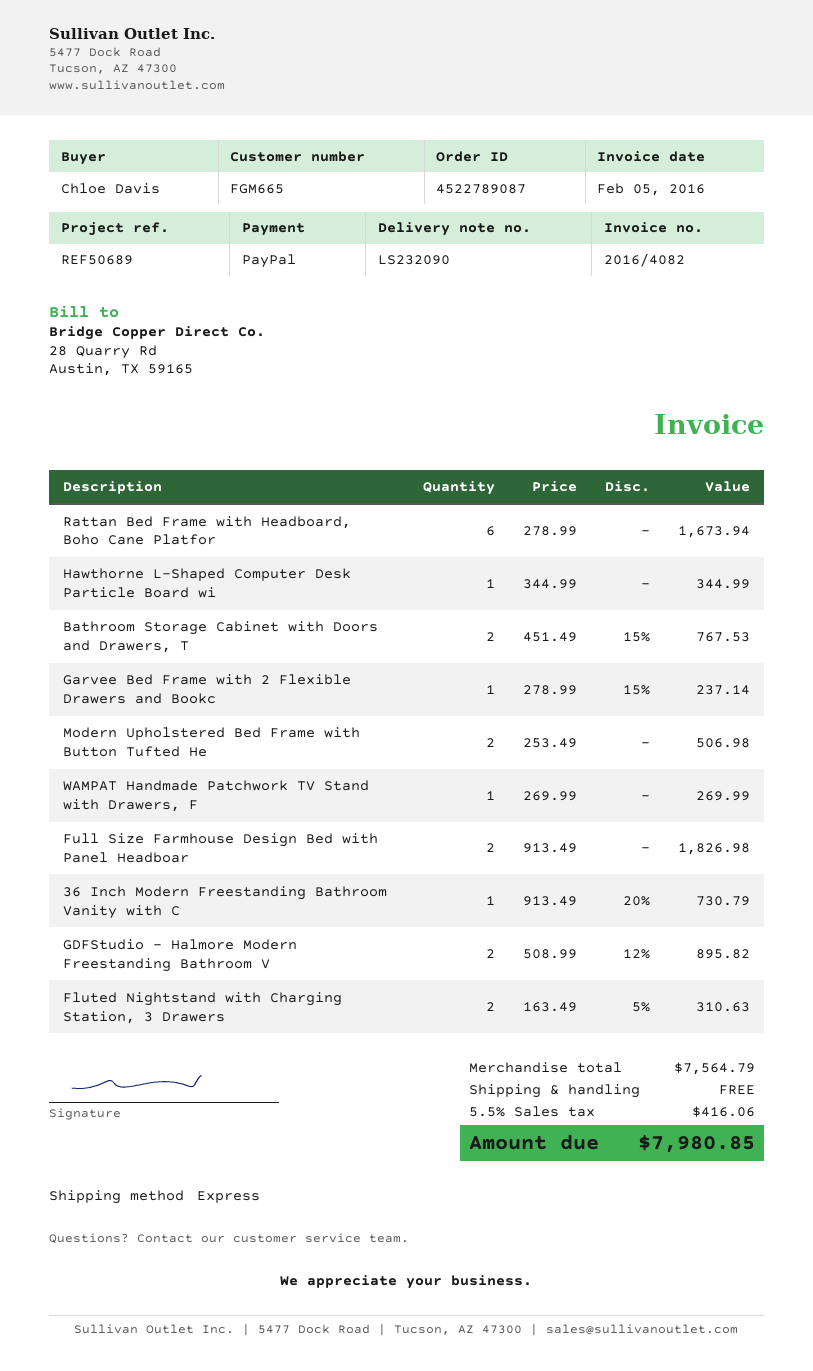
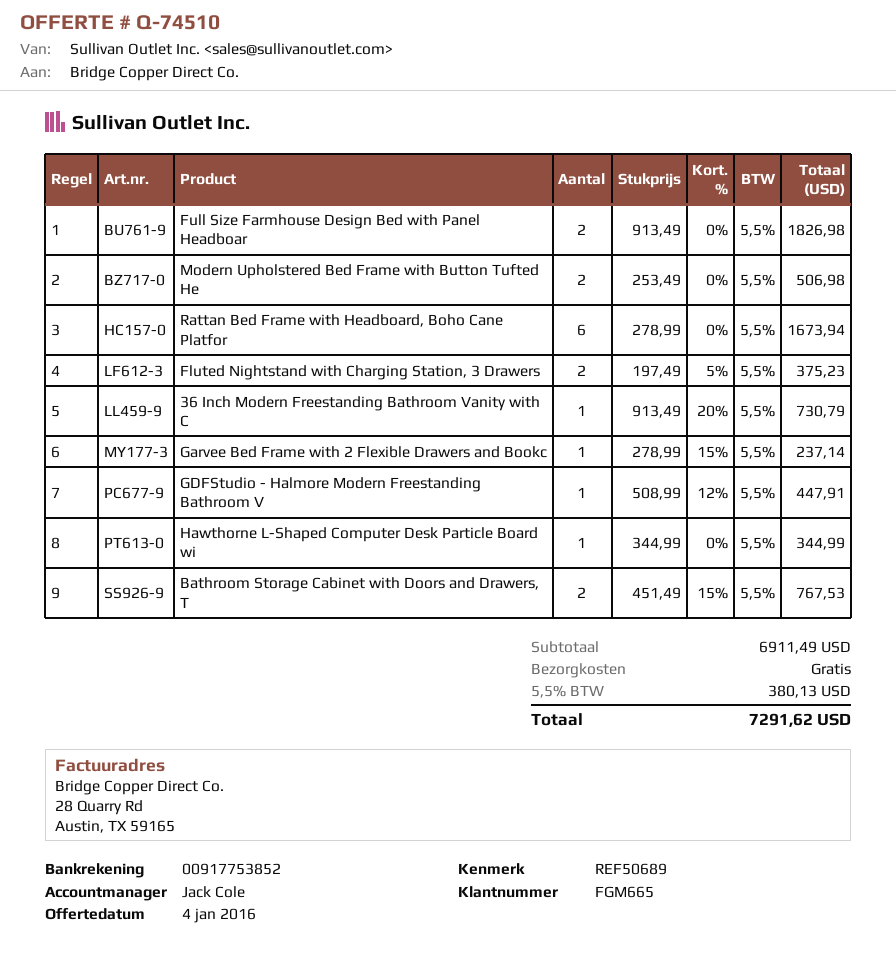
WAMPAT Handmade Patchwork TV Stand with Drawers, F: 1 x 269.99 = 269.99 -> none
GDFStudio - Halmore Modern Freestanding Bathroom V: 2 x 508.99 - 12% = 895.82 -> 1 x 508.99 - 12% = 447.91
Fluted Nightstand with Charging Station, 3 Drawers: 2 x 163.49 - 5% = 310.63 -> 2 x 197.49 - 5% = 375.23
subtotal: 7564.79 -> 6911.49
tax: 5.5% = 416.06 -> 5.5% = 380.13
total: 7980.85 -> 7291.62

